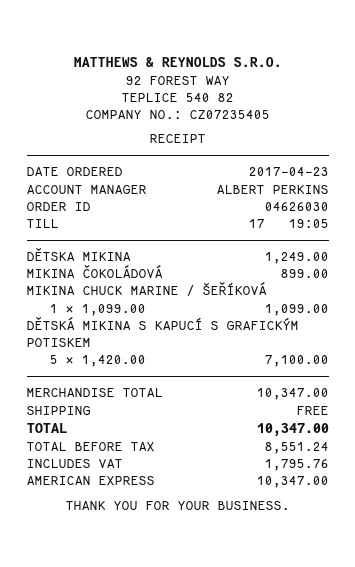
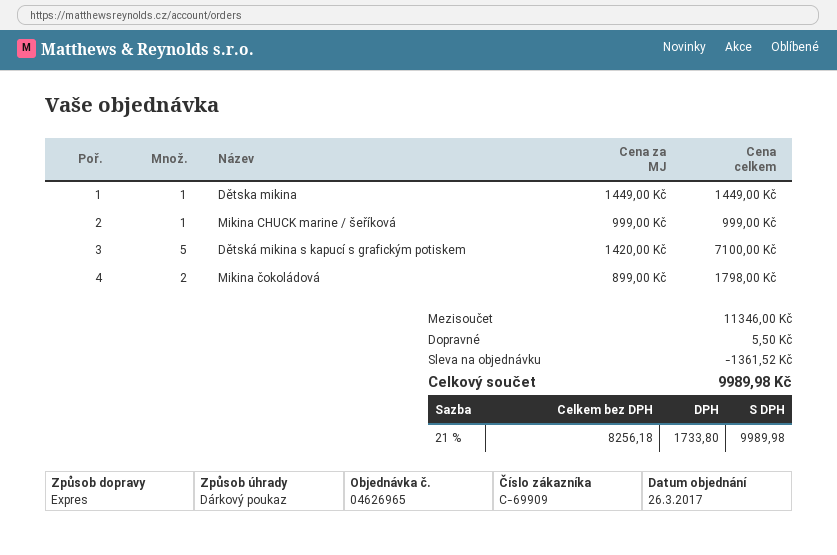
order number: 04626030 -> 04626965
order date: 2017-04-23 -> 2017-03-26
payment method: American Express -> gift card
DĚTSKA MIKINA: 1 x 1249.00 = 1249.00 -> 1 x 1449.00 = 1449.00
MIKINA ČOKOLÁDOVÁ: 1 x 899.00 = 899.00 -> 2 x 899.00 = 1798.00
MIKINA CHUCK MARINE / ŠEŘÍKOVÁ: 1 x 1099.00 = 1099.00 -> 1 x 999.00 = 999.00
subtotal: 10347.00 -> 11346.00
discount: none -> 1361.52
shipping: 0.00 -> 5.50
net: 8551.24 -> 8256.18
tax: 1795.76 -> 1733.80
total: 10347.00 -> 9989.98

